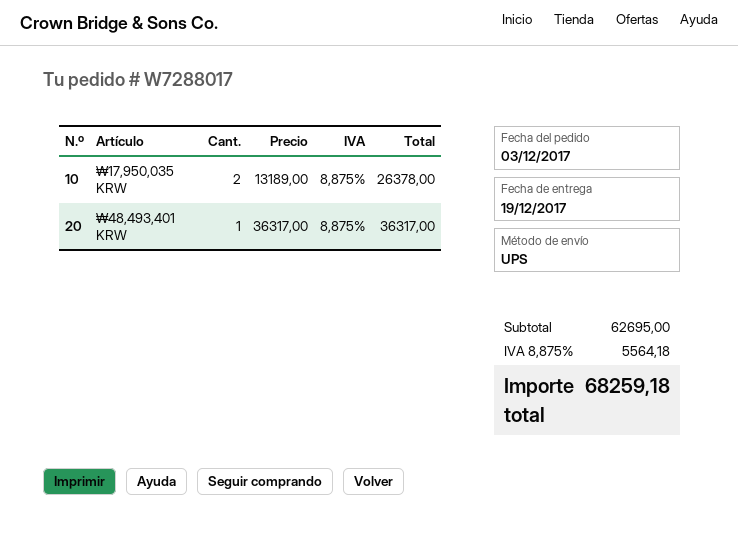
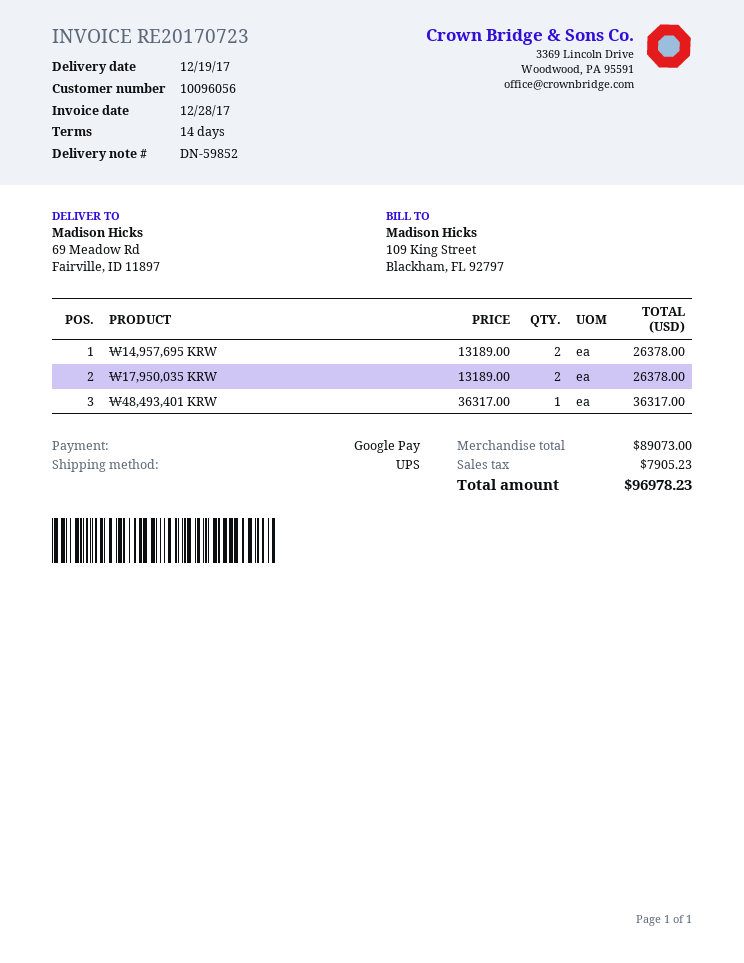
₩14,957,695 KRW: none -> 2 x 13189.00 = 26378.00
subtotal: 62695.00 -> 89073.00
tax: 5564.18 -> 7905.23
total: 68259.18 -> 96978.23

